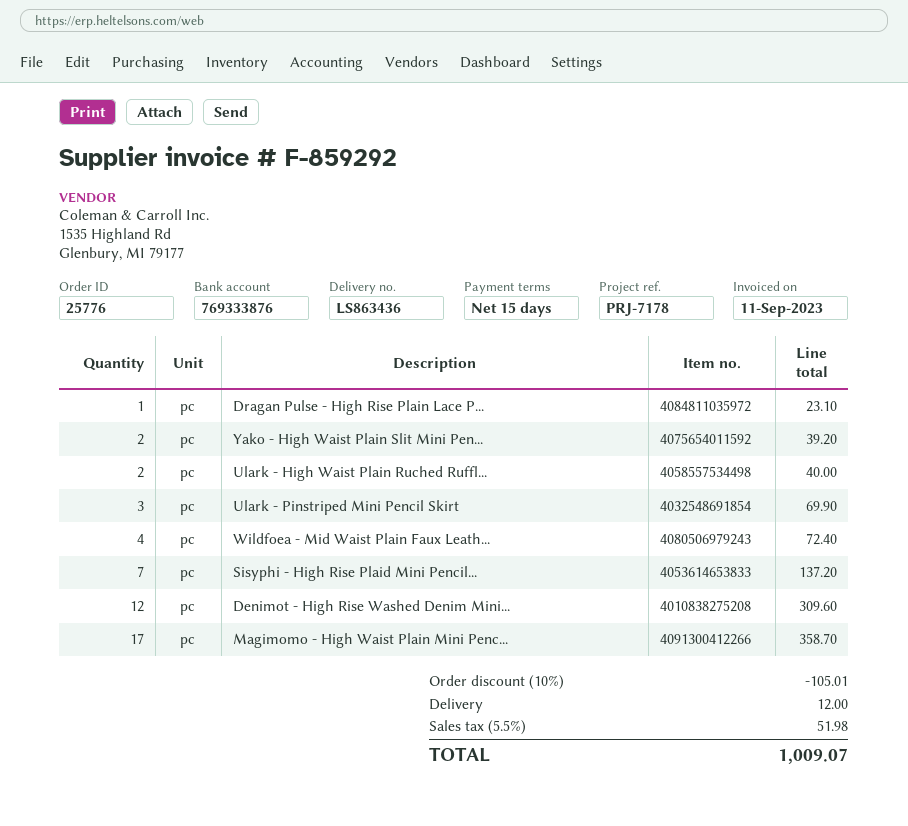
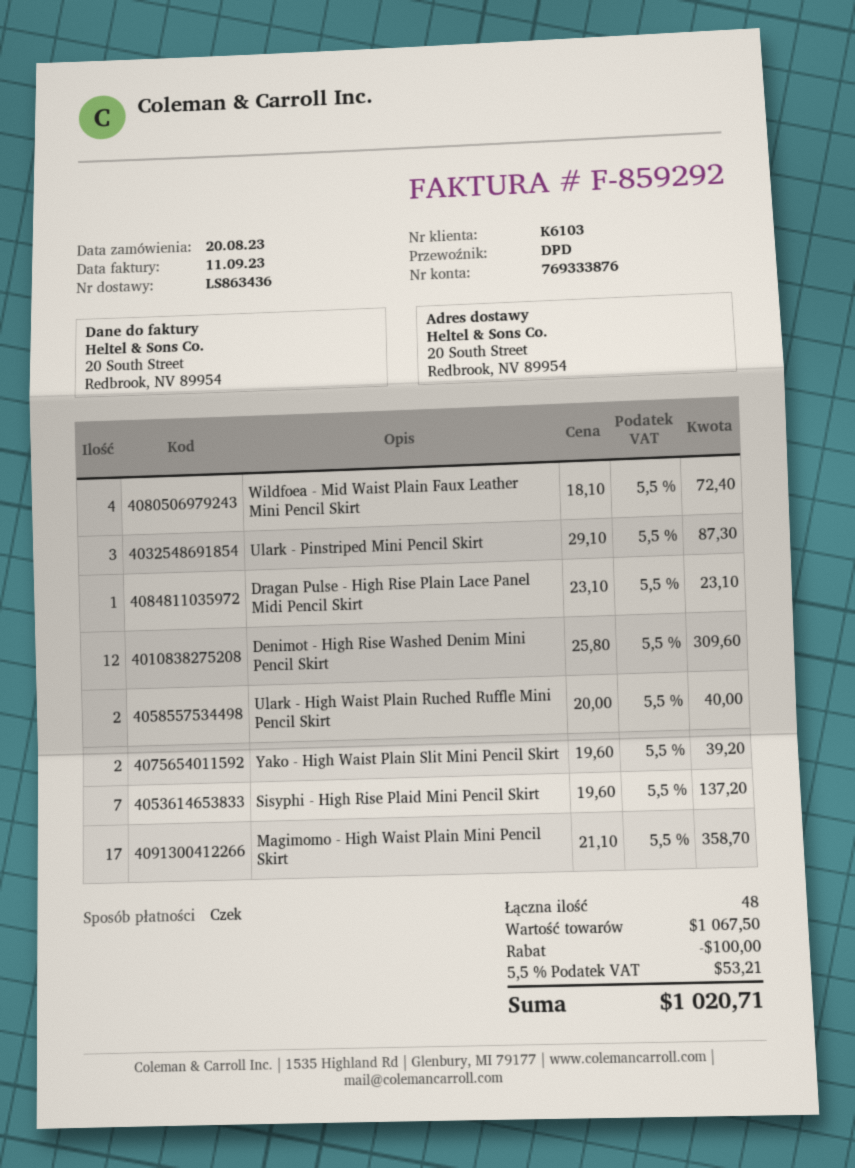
Ulark - Pinstriped Mini Pencil Skirt: 3 for 69.90 -> 3 for 87.30
discount: 105.01 -> 100.00
shipping: 12.00 -> none
tax: 5.5% = 51.98 -> 5.5% = 53.21
total: 1009.07 -> 1020.71

